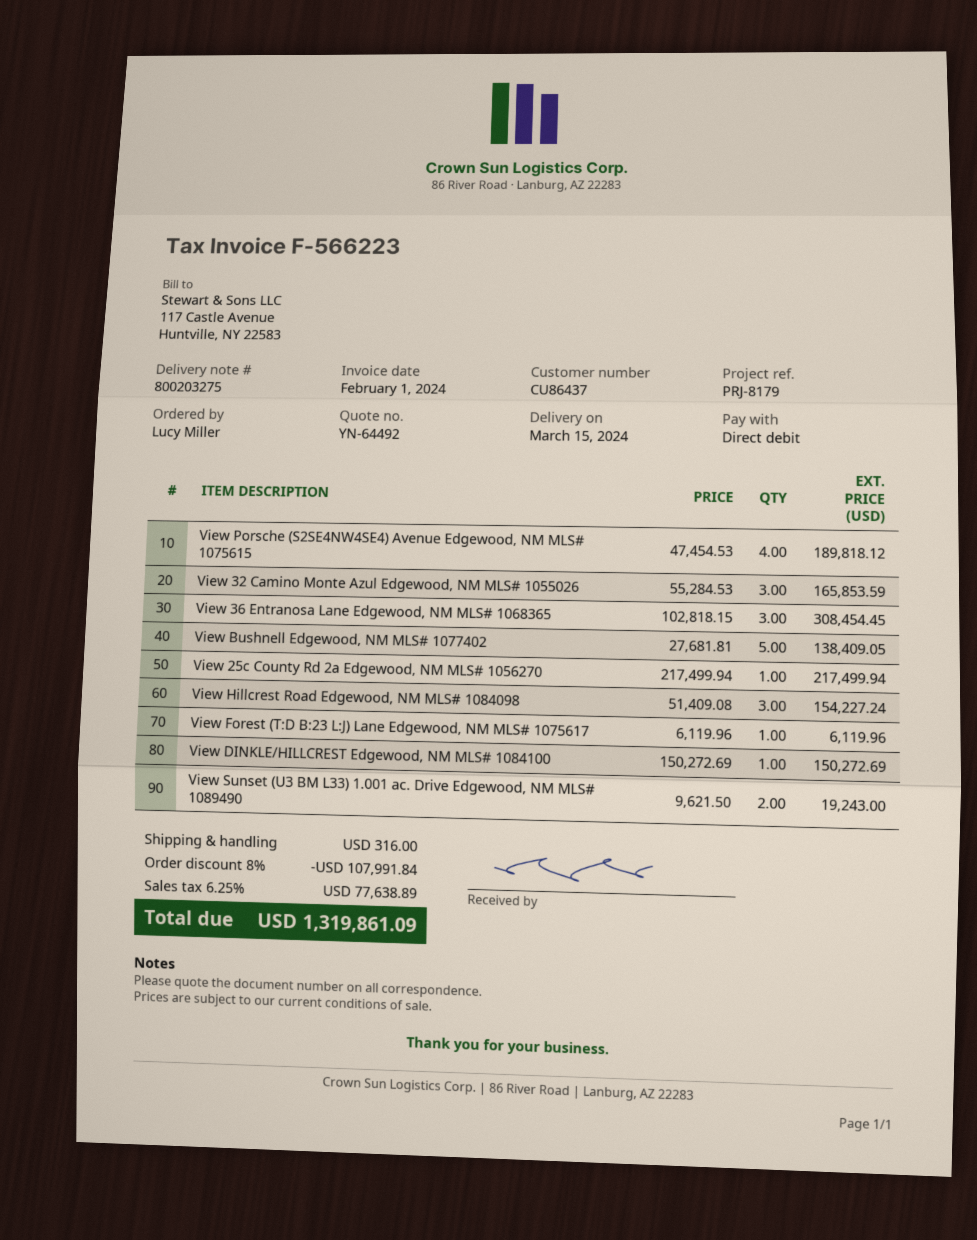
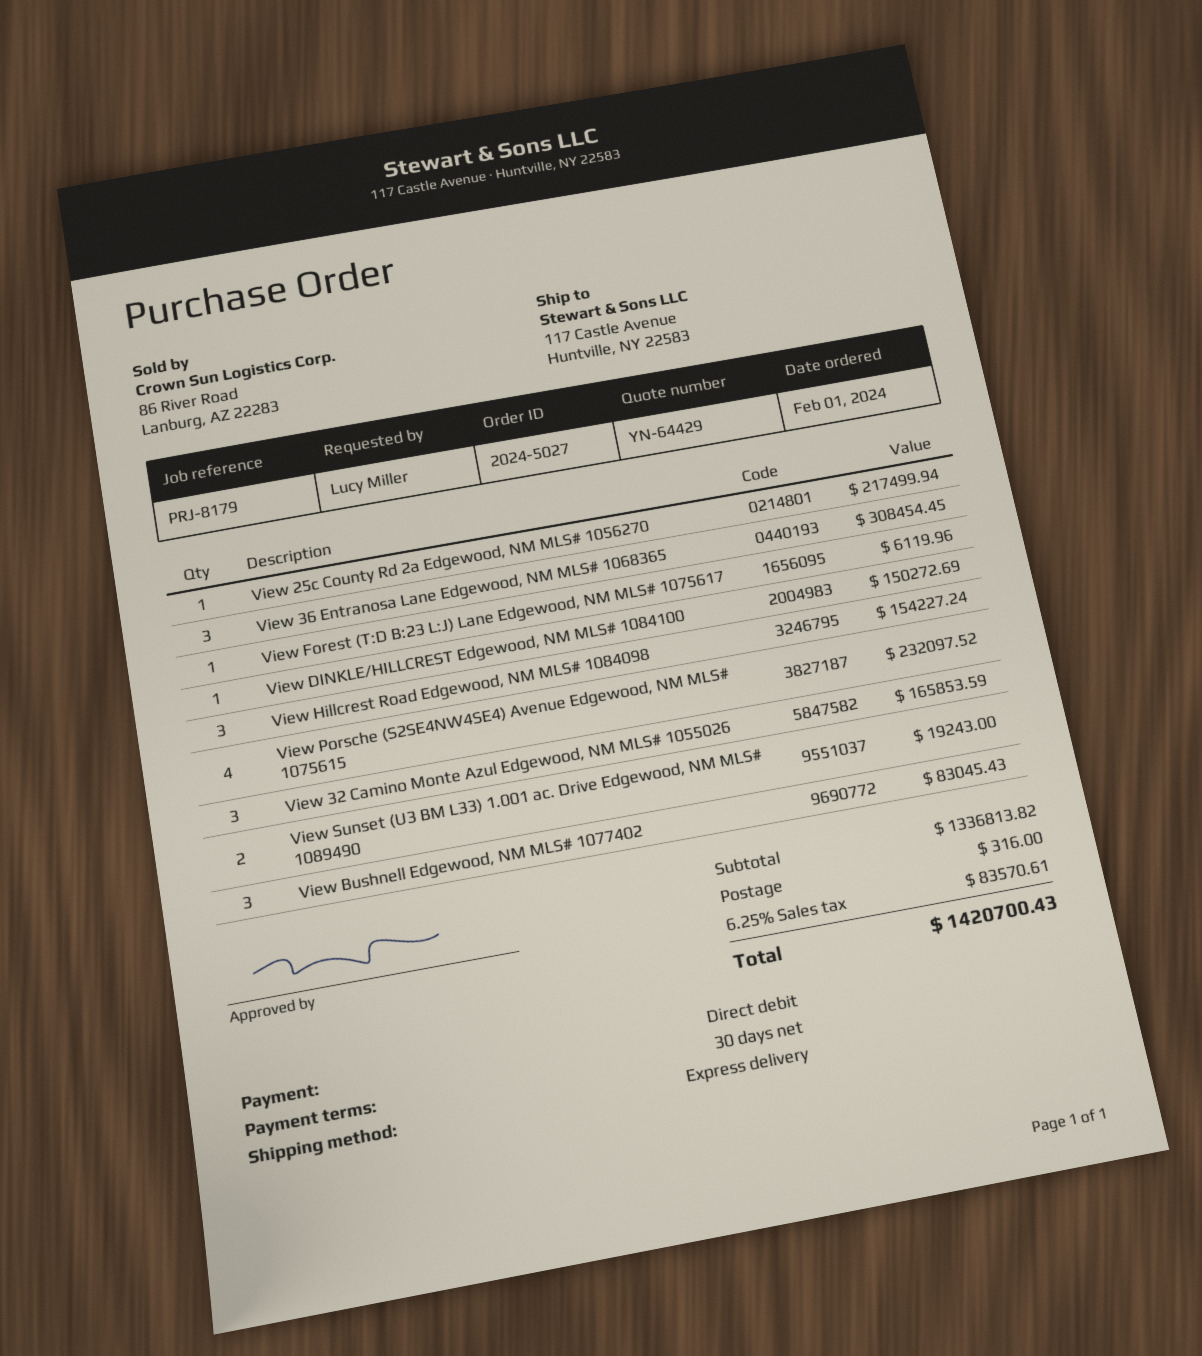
quote number: YN-64492 -> YN-64429
View Porsche (S2SE4NW4SE4) Avenue Edgewood, NM MLS# 1075615: 4 for 189818.12 -> 4 for 232097.52
View Bushnell Edgewood, NM MLS# 1077402: 5 for 138409.05 -> 3 for 83045.43
discount: 8% = 107991.84 -> none
tax: 6.25% = 77638.89 -> 6.25% = 83570.61
total: 1319861.09 -> 1420700.43

